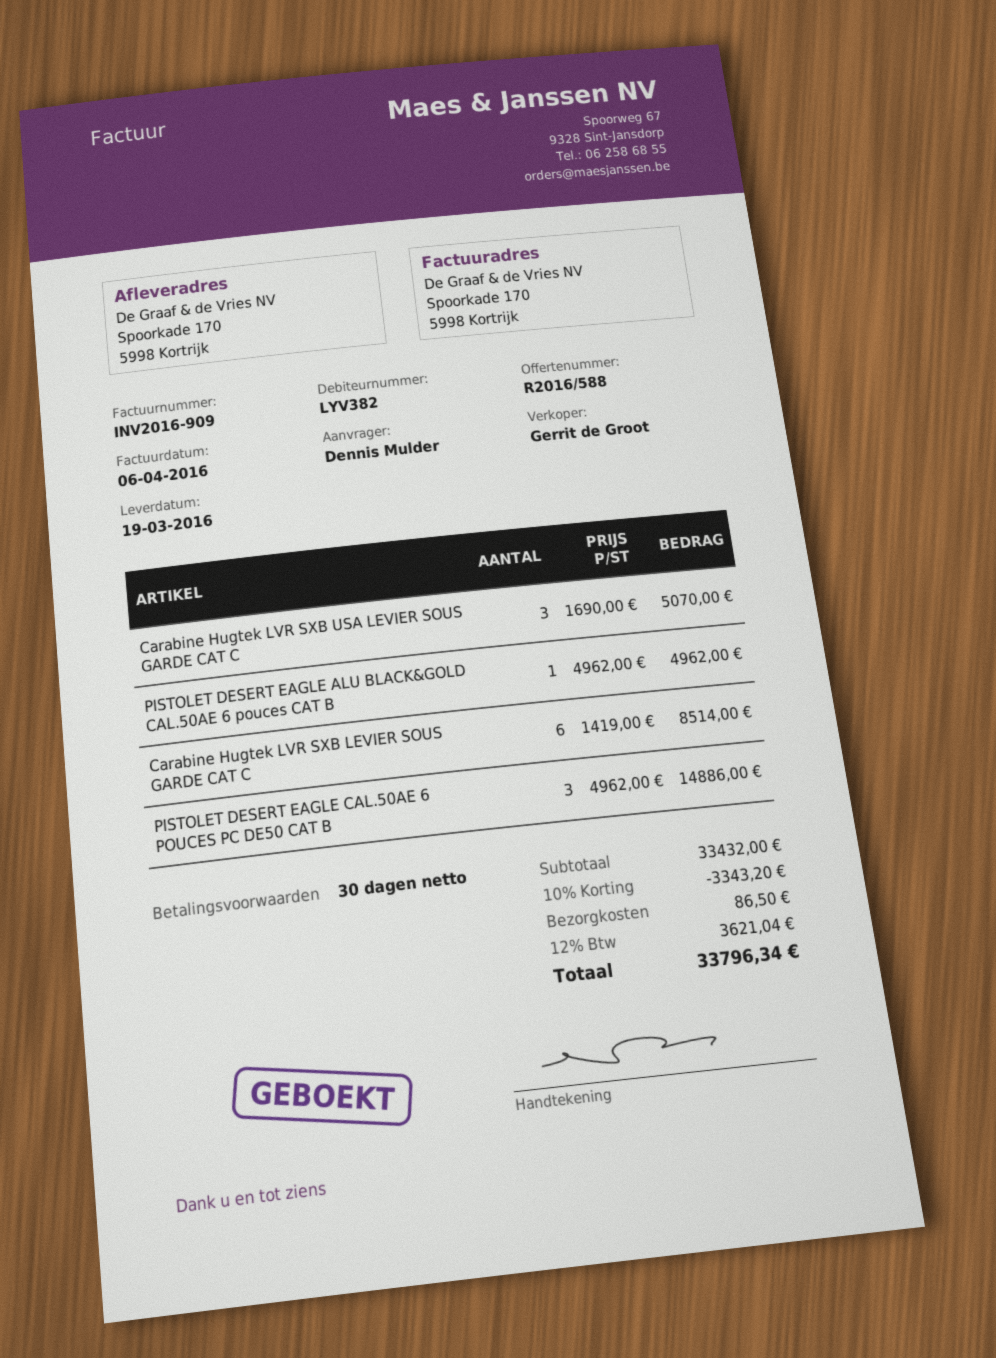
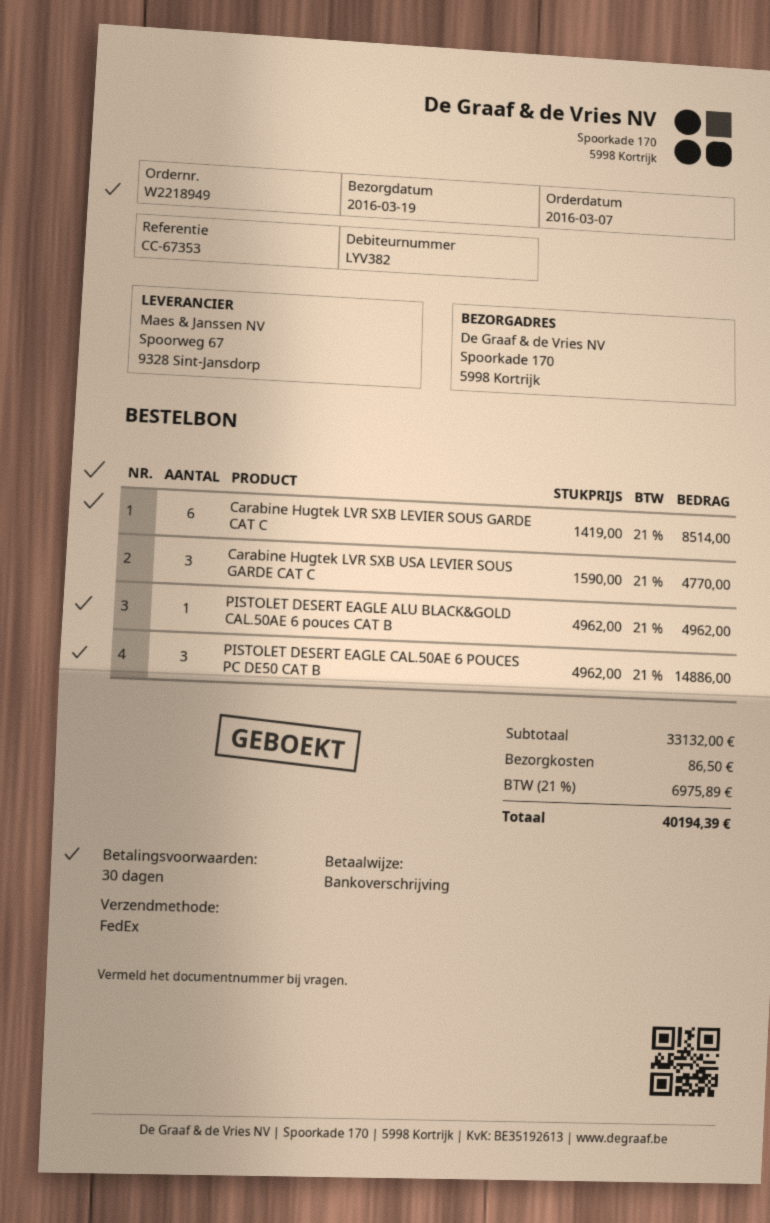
Carabine Hugtek LVR SXB USA LEVIER SOUS GARDE CAT C: 3 x 1690.00 = 5070.00 -> 3 x 1590.00 = 4770.00
subtotal: 33432.00 -> 33132.00
discount: 10% = 3343.20 -> none
tax: 12% = 3621.04 -> 21% = 6975.89
total: 33796.34 -> 40194.39

